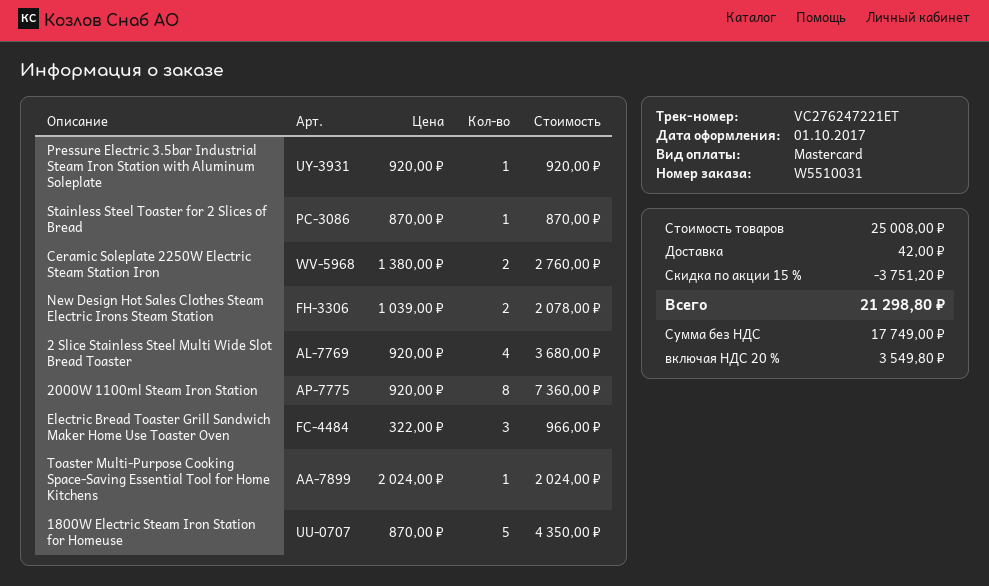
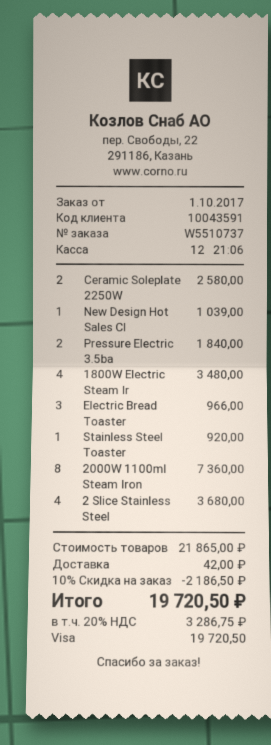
order number: W5510031 -> W5510737
payment method: Mastercard -> Visa
Pressure Electric 3.5bar Industrial Steam Iron Station with Aluminum Soleplate: 1 for 920.00 -> 2 for 1840.00
Stainless Steel Toaster for 2 Slices of Bread: 1 for 870.00 -> 1 for 920.00
Ceramic Soleplate 2250W Electric Steam Station Iron: 2 for 2760.00 -> 2 for 2580.00
New Design Hot Sales Clothes Steam Electric Irons Steam Station: 2 for 2078.00 -> 1 for 1039.00
Toaster Multi-Purpose Cooking Space-Saving Essential Tool for Home Kitchens: 1 for 2024.00 -> none
1800W Electric Steam Iron Station for Homeuse: 5 for 4350.00 -> 4 for 3480.00
subtotal: 25008.00 -> 21865.00
discount: 15% = 3751.20 -> 10% = 2186.50
tax: 20% = 3549.80 -> 20% = 3286.75
total: 21298.80 -> 19720.50

